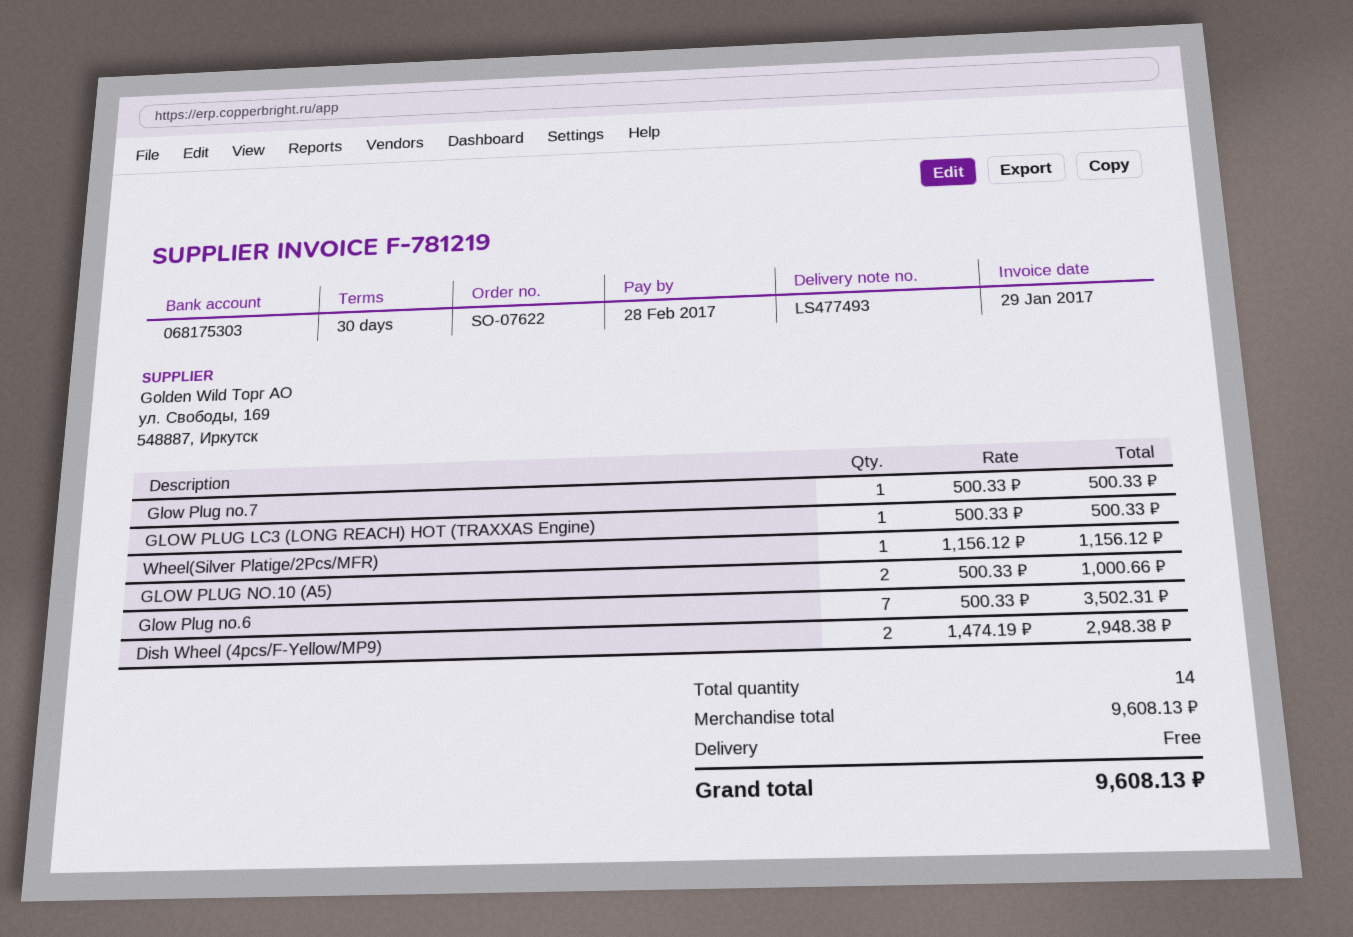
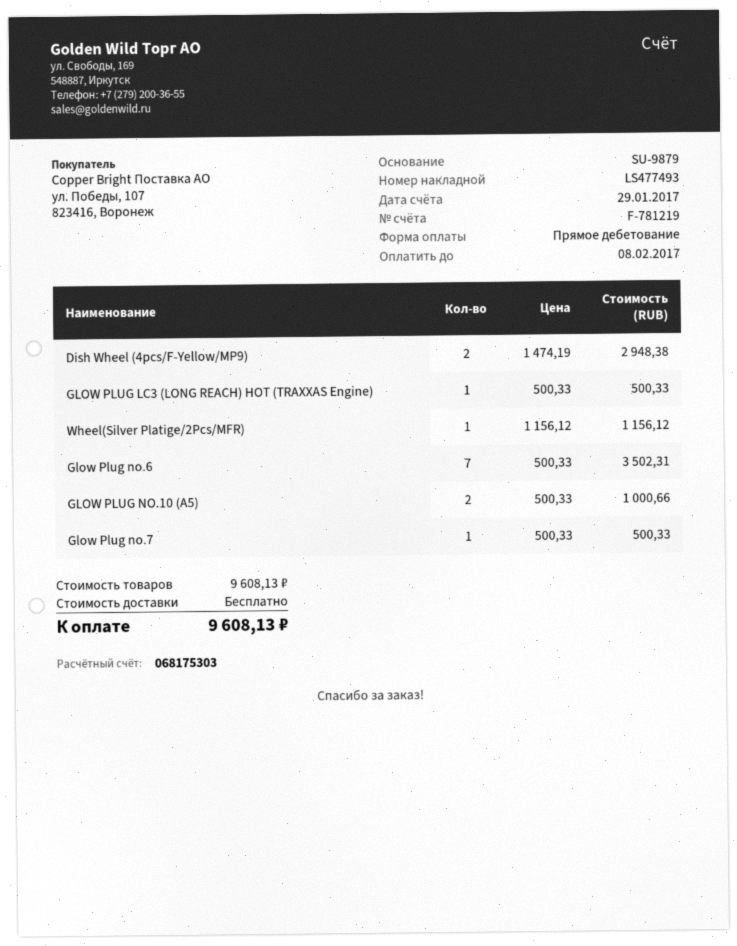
due date: 2017-02-28 -> 2017-02-08

